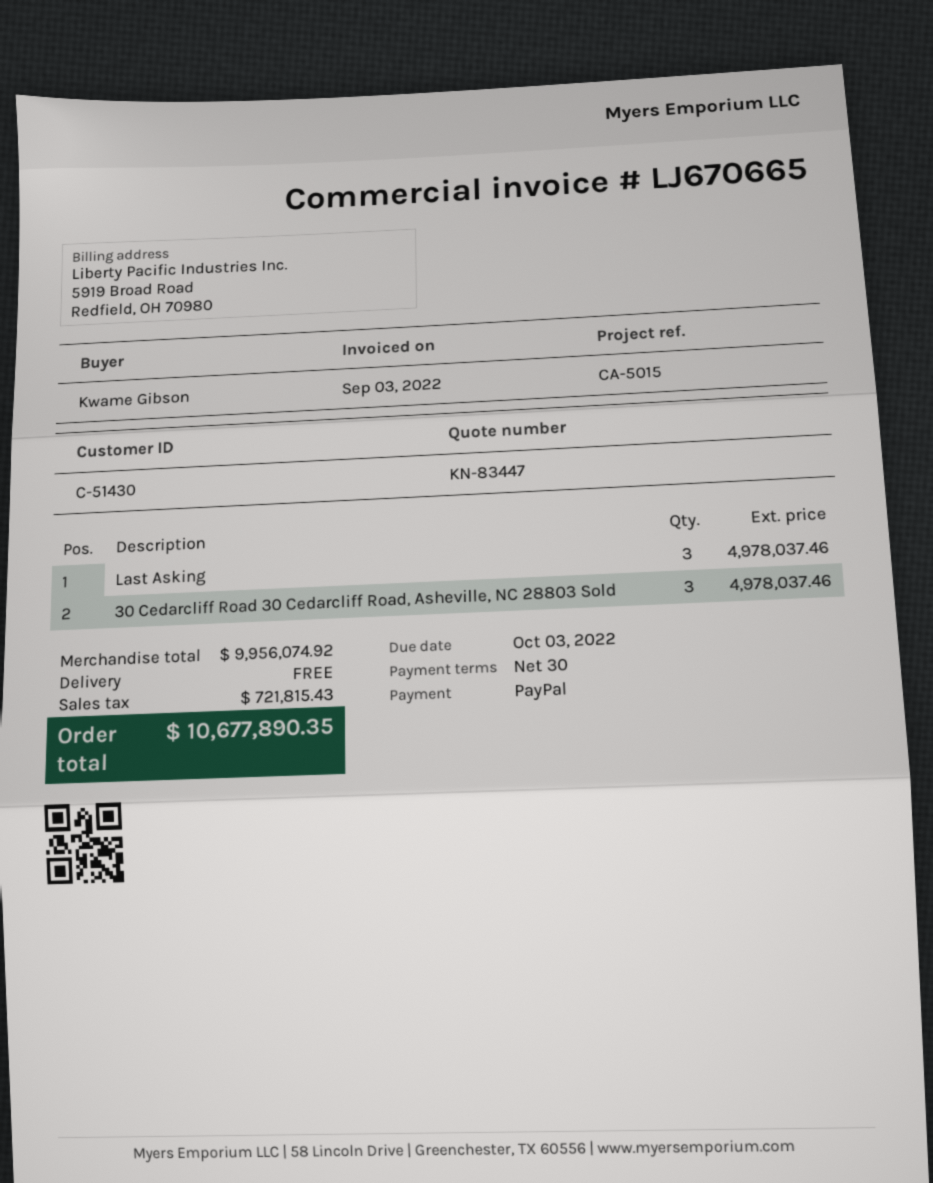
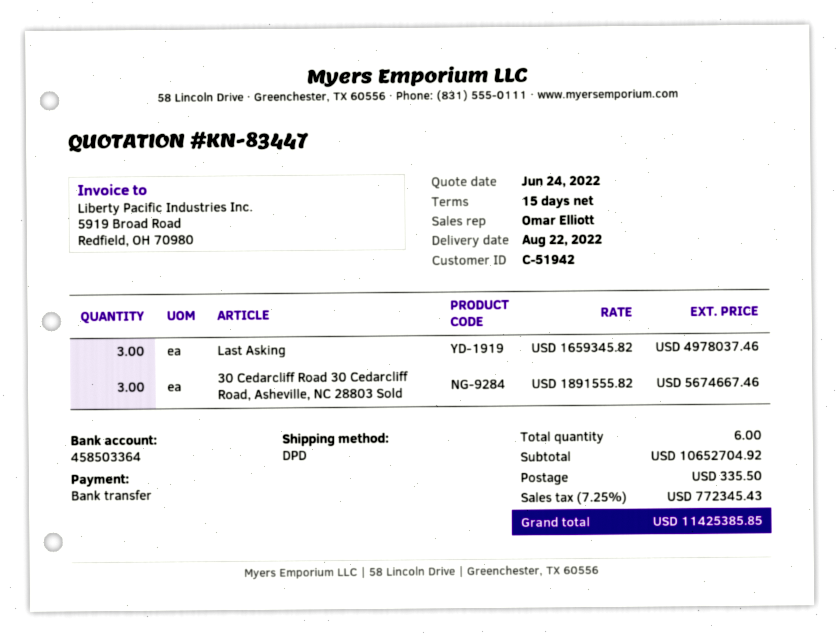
payment terms: 30 days -> 15 days
customer number: C-51430 -> C-51942
payment method: PayPal -> bank transfer
30 Cedarcliff Road 30 Cedarcliff Road, Asheville, NC 28803 Sold: 3 for 4978037.46 -> 3 for 5674667.46
subtotal: 9956074.92 -> 10652704.92
shipping: 0.00 -> 335.50
tax: 721815.43 -> 772345.43
total: 10677890.35 -> 11425385.85

